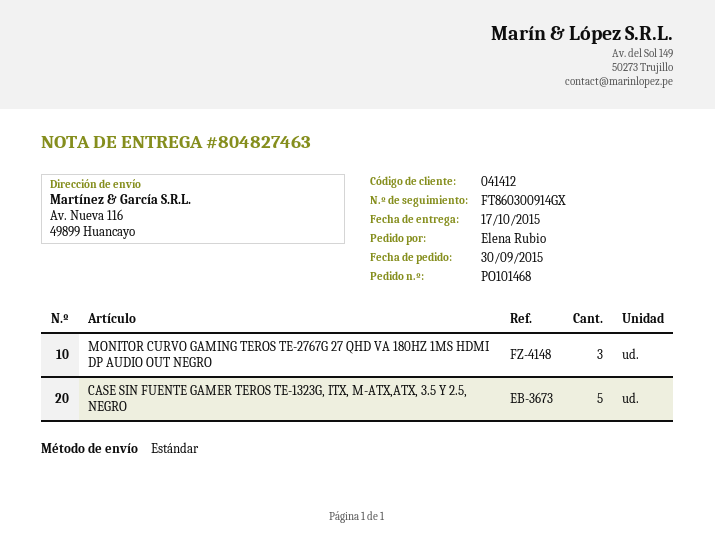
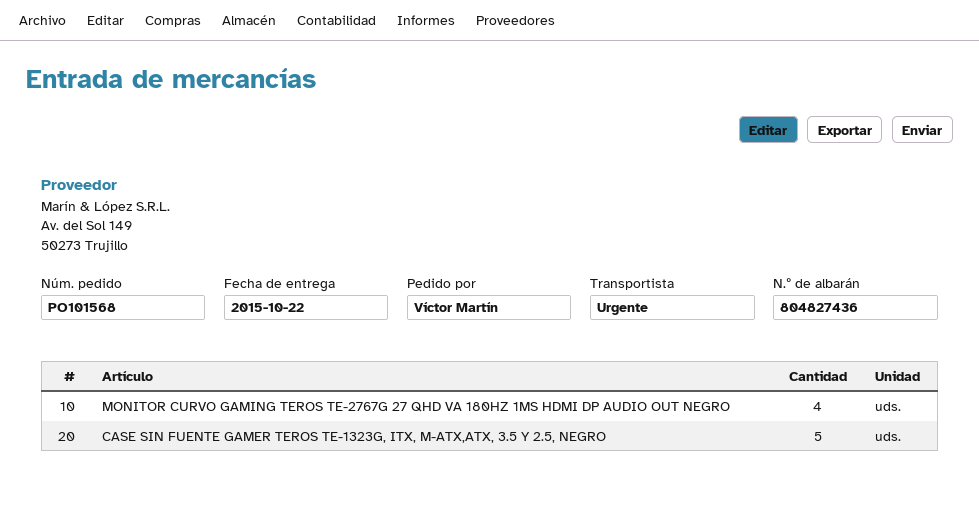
order number: PO101468 -> PO101568
delivery note number: 804827463 -> 804827436
delivery date: 2015-10-17 -> 2015-10-22
ordered by: Elena Rubio -> Víctor Martín
shipping method: standard -> express
MONITOR CURVO GAMING TEROS TE-2767G 27 QHD VA 180HZ 1MS HDMI DP AUDIO OUT NEGRO: 3 -> 4

